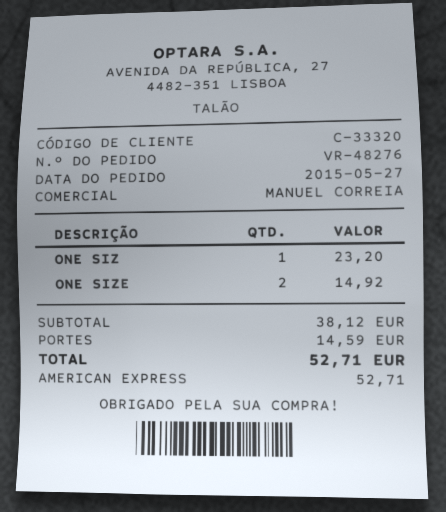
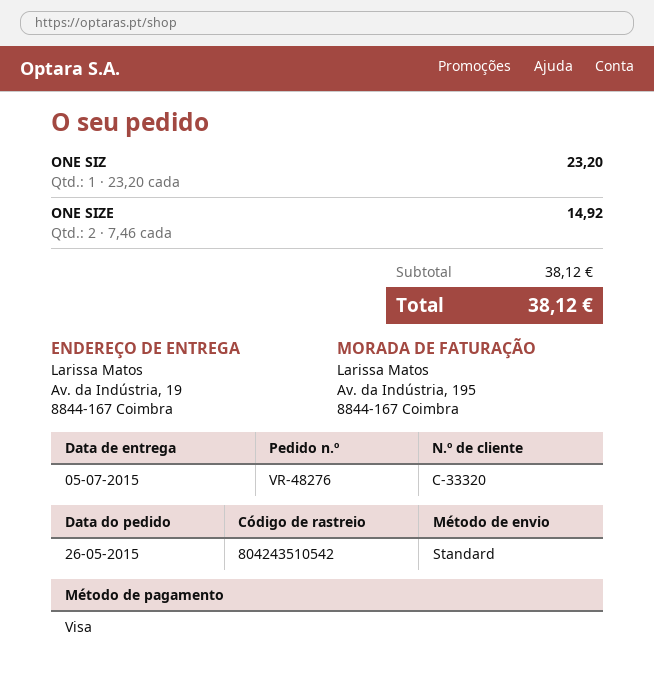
order date: 2015-05-27 -> 2015-05-26
payment method: American Express -> Visa
shipping: 14.59 -> none
total: 52.71 -> 38.12

